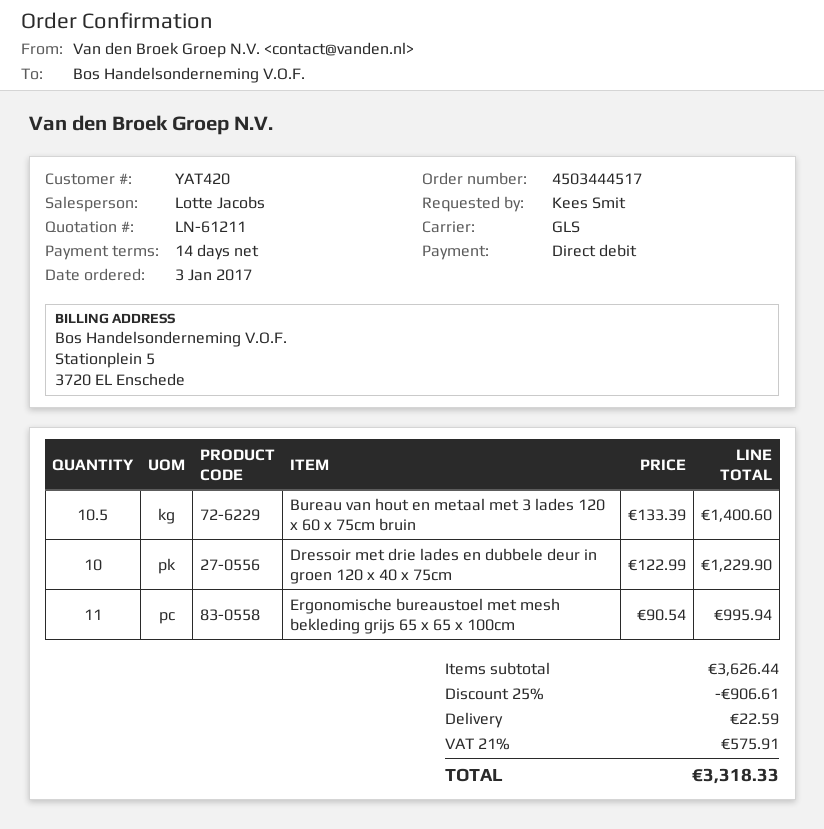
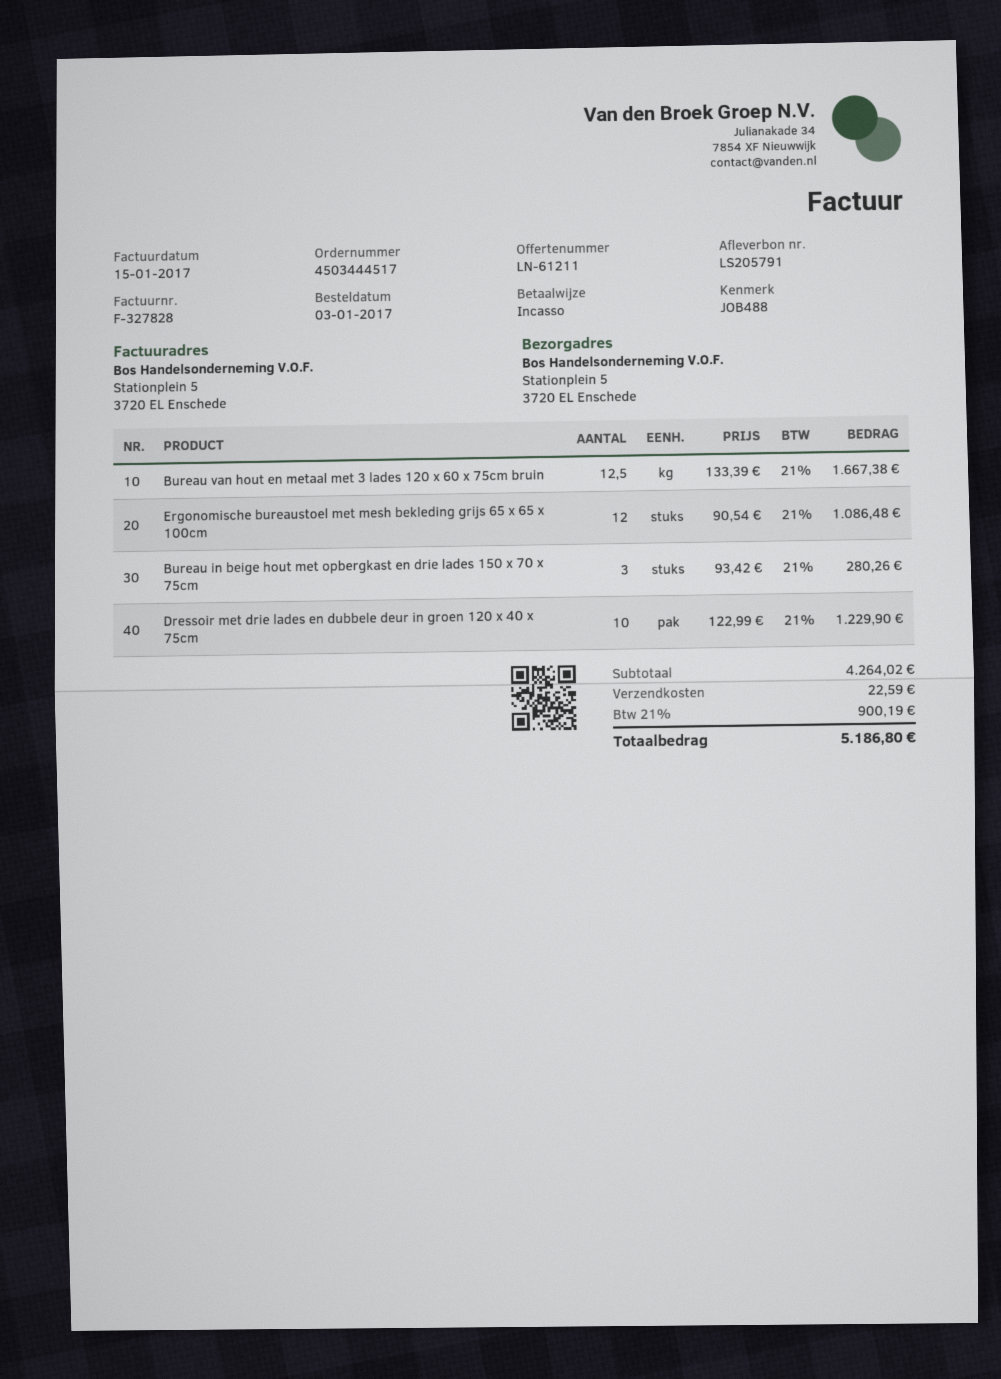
Bureau van hout en metaal met 3 lades 120 x 60 x 75cm bruin: 10.5 x 133.39 = 1400.60 -> 12.5 x 133.39 = 1667.38
Ergonomische bureaustoel met mesh bekleding grijs 65 x 65 x 100cm: 11 x 90.54 = 995.94 -> 12 x 90.54 = 1086.48
Bureau in beige hout met opbergkast en drie lades 150 x 70 x 75cm: none -> 3 x 93.42 = 280.26
subtotal: 3626.44 -> 4264.02
discount: 25% = 906.61 -> none
tax: 21% = 575.91 -> 21% = 900.19
total: 3318.33 -> 5186.80

